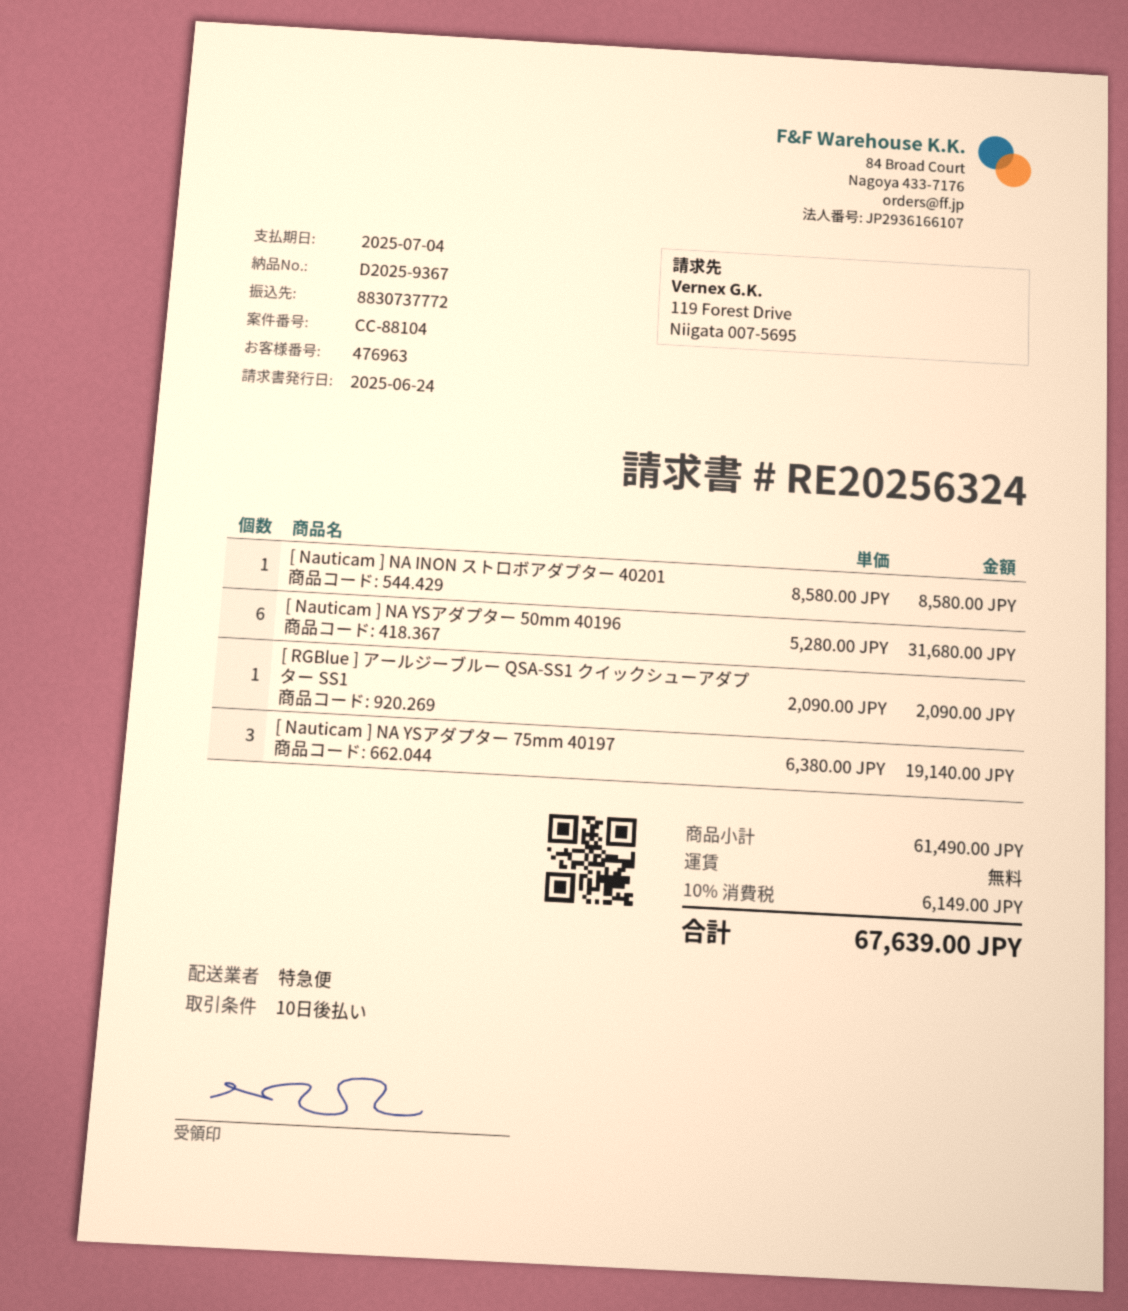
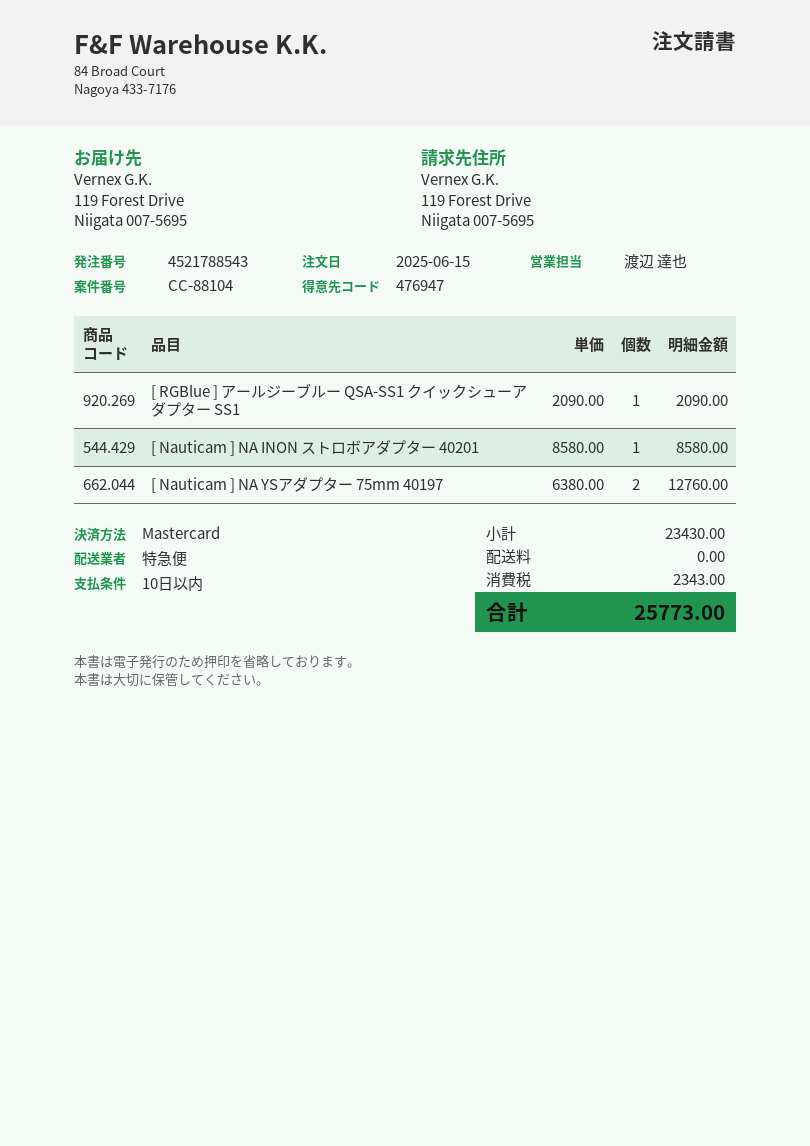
customer number: 476963 -> 476947
[ Nauticam ] NA YSアダプター 50mm 40196: 6 x 5280.00 = 31680.00 -> none
[ Nauticam ] NA YSアダプター 75mm 40197: 3 x 6380.00 = 19140.00 -> 2 x 6380.00 = 12760.00
subtotal: 61490.00 -> 23430.00
tax: 6149.00 -> 2343.00
total: 67639.00 -> 25773.00

